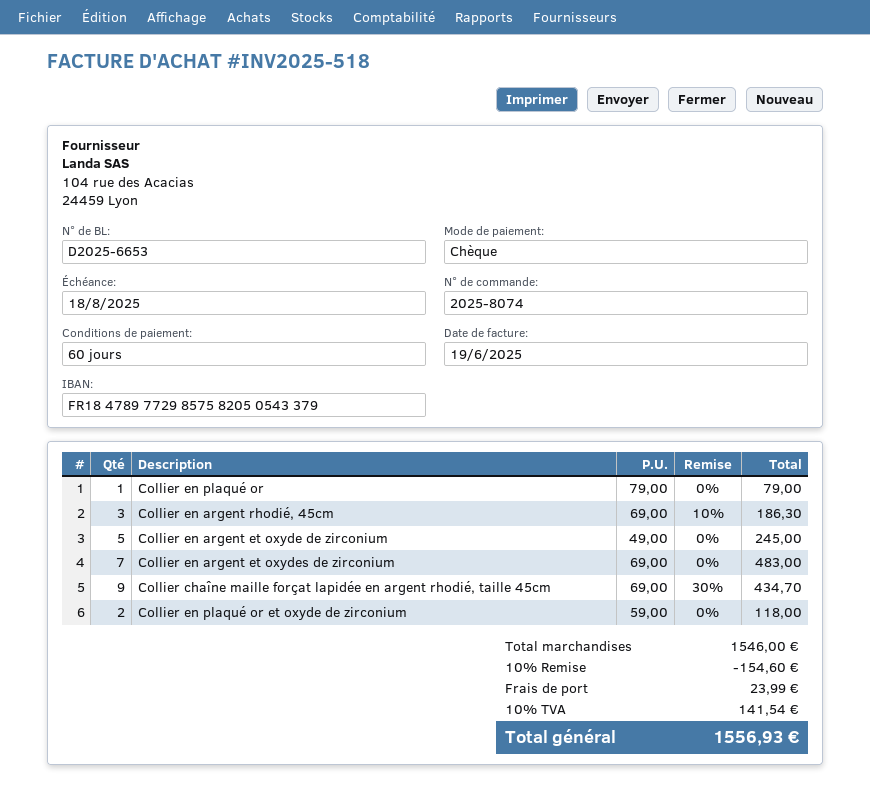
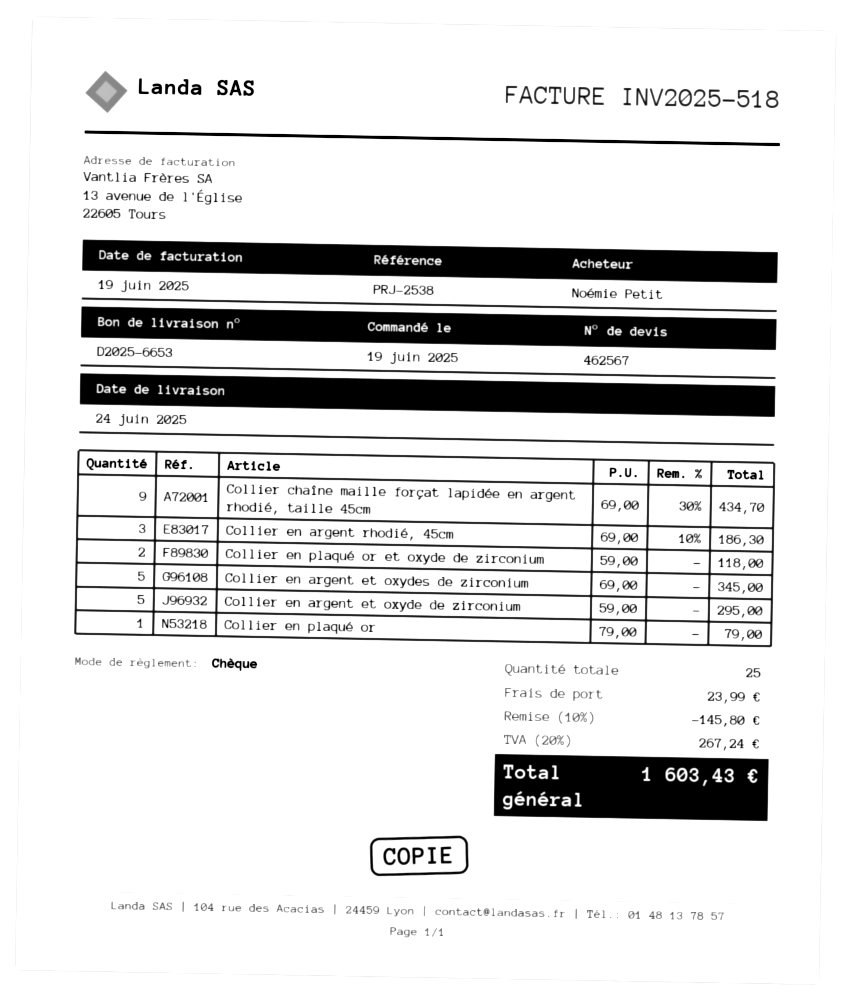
Collier en argent et oxyde de zirconium: 5 x 49.00 = 245.00 -> 5 x 59.00 = 295.00
Collier en argent et oxydes de zirconium: 7 x 69.00 = 483.00 -> 5 x 69.00 = 345.00
discount: 10% = 154.60 -> 10% = 145.80
tax: 10% = 141.54 -> 20% = 267.24
total: 1556.93 -> 1603.43

